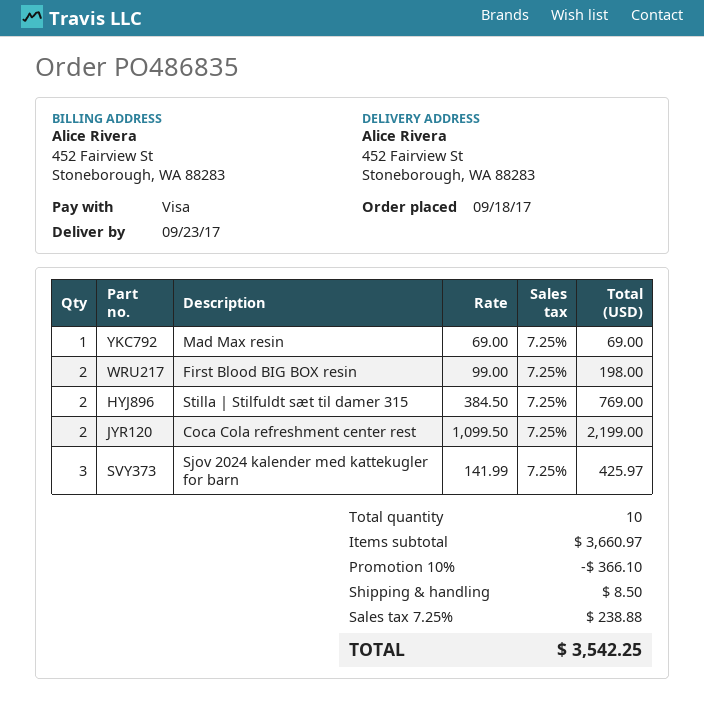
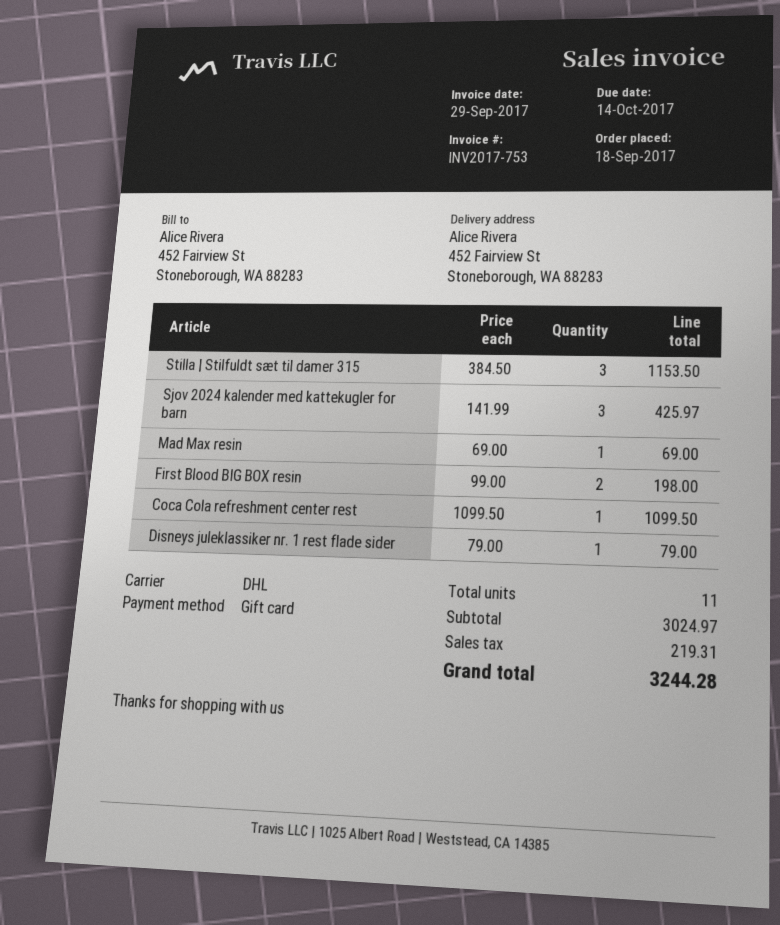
payment method: Visa -> gift card
Stilla | Stilfuldt sæt til damer 315: 2 x 384.50 = 769.00 -> 3 x 384.50 = 1153.50
Coca Cola refreshment center rest: 2 x 1099.50 = 2199.00 -> 1 x 1099.50 = 1099.50
Disneys juleklassiker nr. 1 rest flade sider: none -> 1 x 79.00 = 79.00
total quantity: 10 -> 11
subtotal: 3660.97 -> 3024.97
discount: 10% = 366.10 -> none
shipping: 8.50 -> none
tax: 238.88 -> 219.31
total: 3542.25 -> 3244.28

